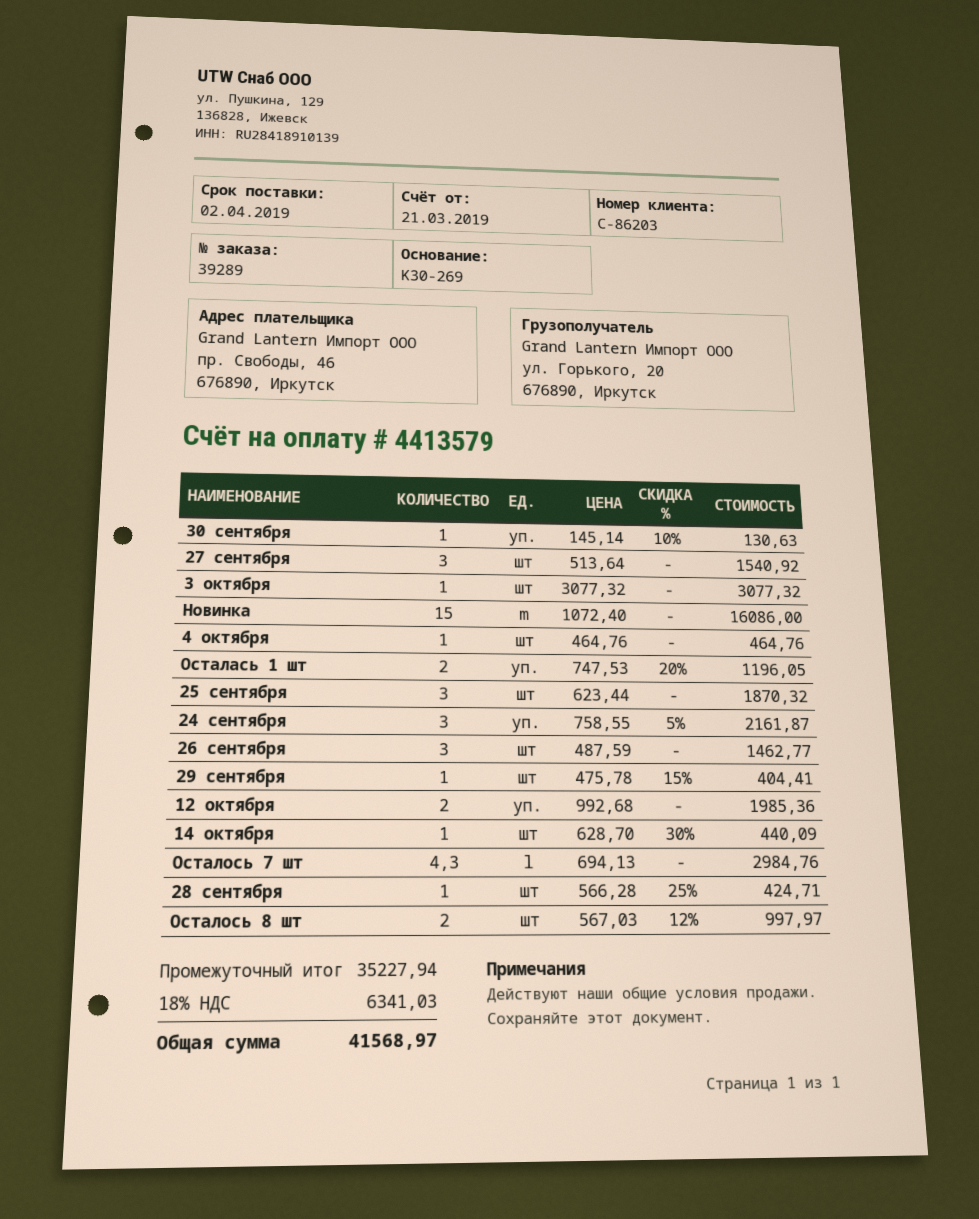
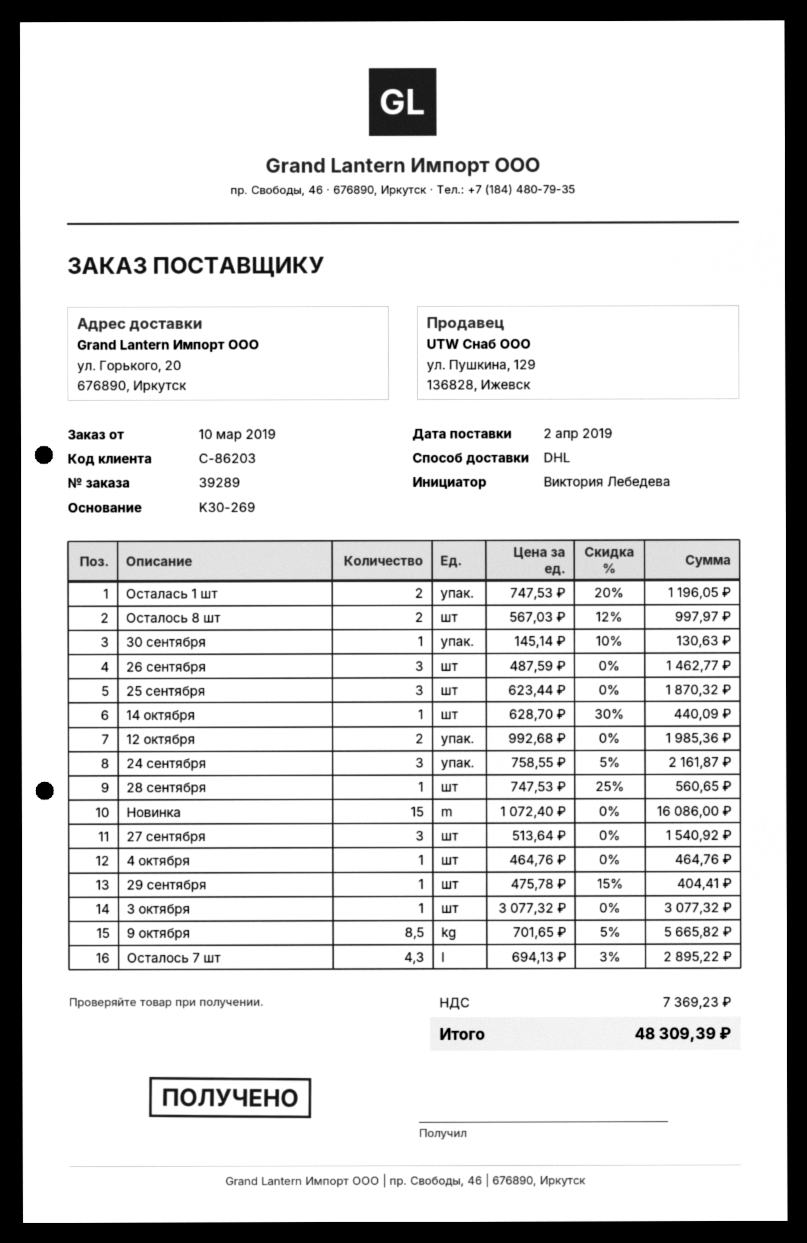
Осталось 7 шт: 4.3 x 694.13 = 2984.76 -> 4.3 x 694.13 - 3% = 2895.22
28 сентября: 1 x 566.28 - 25% = 424.71 -> 1 x 747.53 - 25% = 560.65
9 октября: none -> 8.5 x 701.65 - 5% = 5665.82
tax: 6341.03 -> 7369.23
total: 41568.97 -> 48309.39

